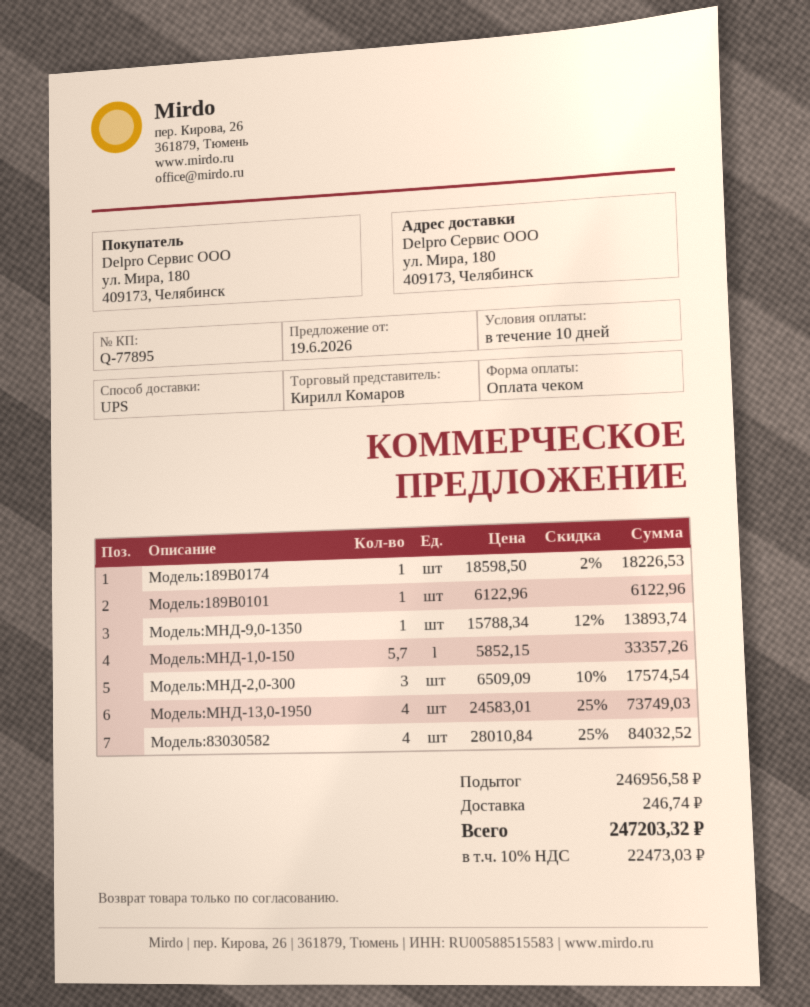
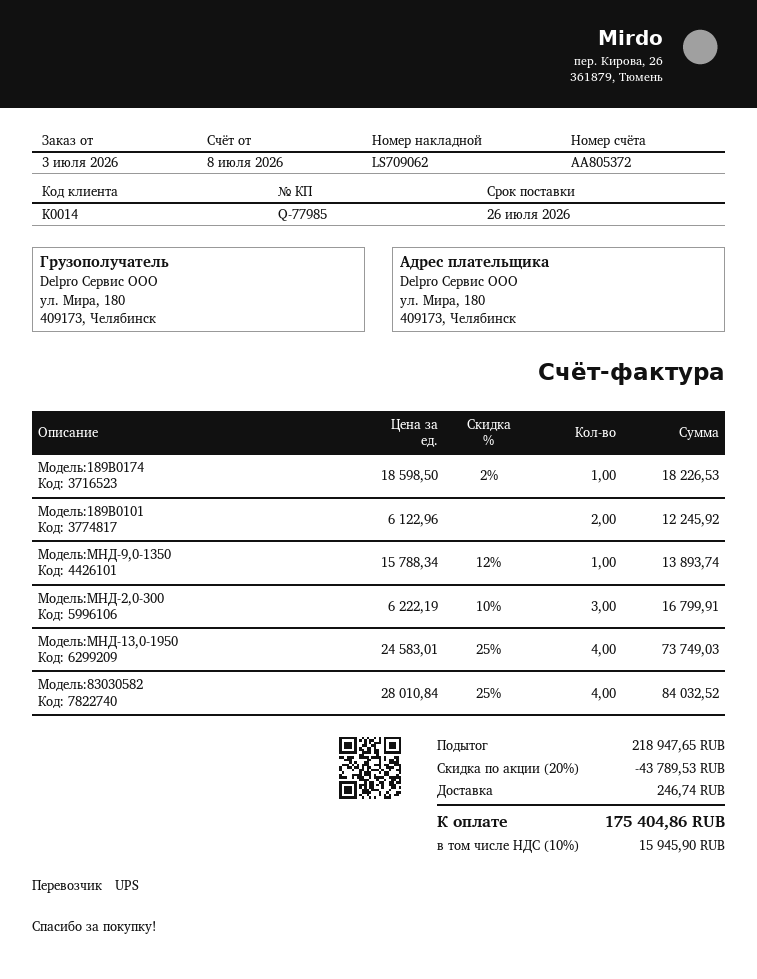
quote number: Q-77895 -> Q-77985
Модель:189B0101: 1 x 6122.96 = 6122.96 -> 2 x 6122.96 = 12245.92
Модель:МНД-1,0-150: 5.7 x 5852.15 = 33357.26 -> none
Модель:МНД-2,0-300: 3 x 6509.09 - 10% = 17574.54 -> 3 x 6222.19 - 10% = 16799.91
subtotal: 246956.58 -> 218947.65
discount: none -> 20% = 43789.53
tax: 10% = 22473.03 -> 10% = 15945.90
total: 247203.32 -> 175404.86

